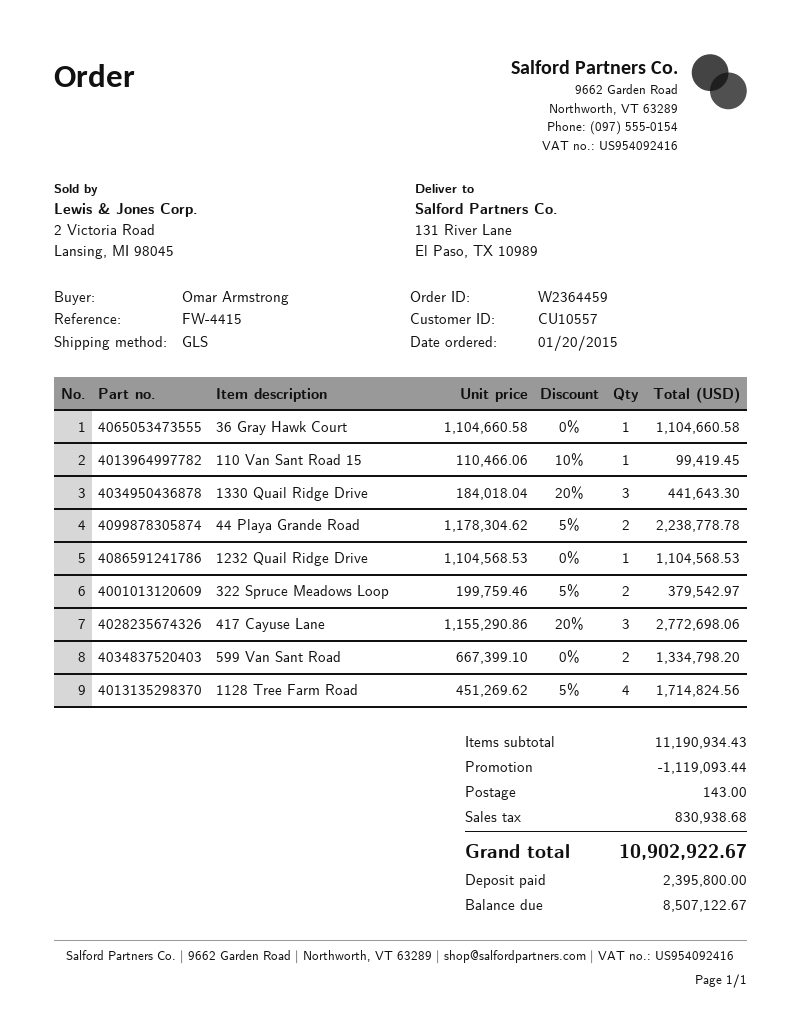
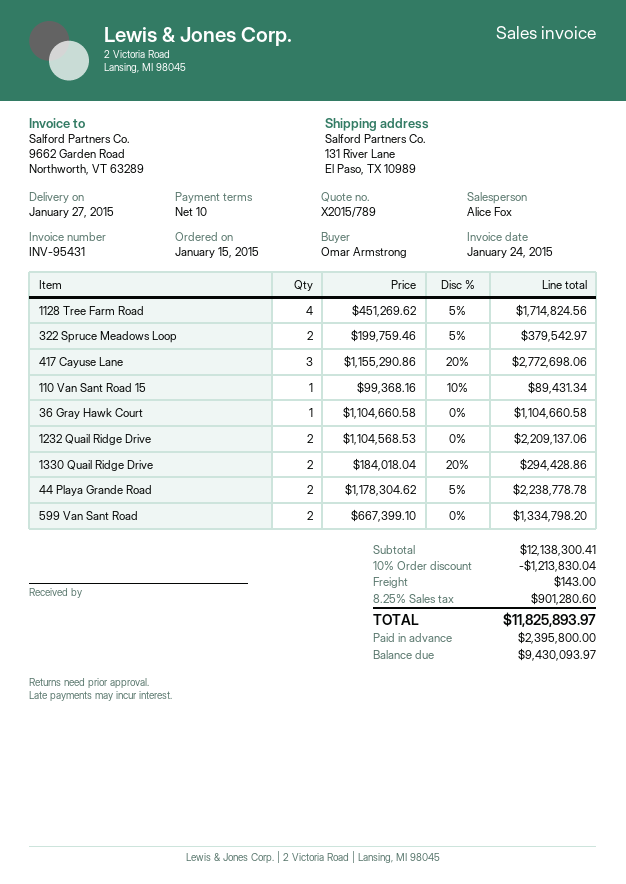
order date: 2015-01-20 -> 2015-01-15
110 Van Sant Road 15: 1 x 110466.06 - 10% = 99419.45 -> 1 x 99368.16 - 10% = 89431.34
1330 Quail Ridge Drive: 3 x 184018.04 - 20% = 441643.30 -> 2 x 184018.04 - 20% = 294428.86
1232 Quail Ridge Drive: 1 x 1104568.53 = 1104568.53 -> 2 x 1104568.53 = 2209137.06
subtotal: 11190934.43 -> 12138300.41
discount: 1119093.44 -> 1213830.04
tax: 830938.68 -> 901280.60
total: 10902922.67 -> 11825893.97
balance: 8507122.67 -> 9430093.97

